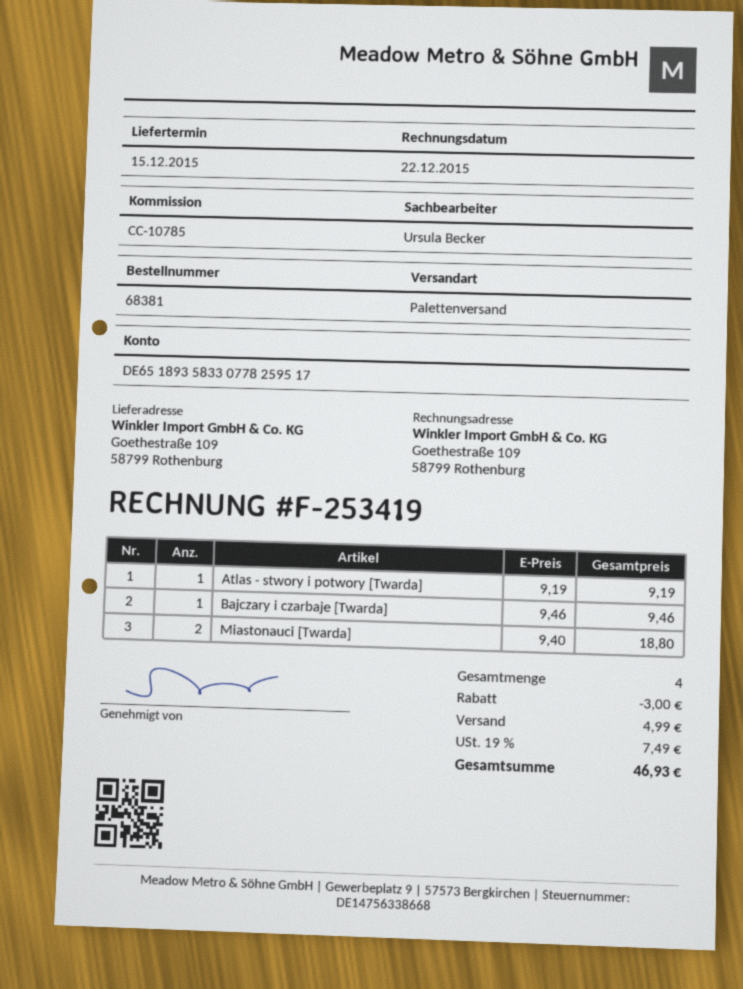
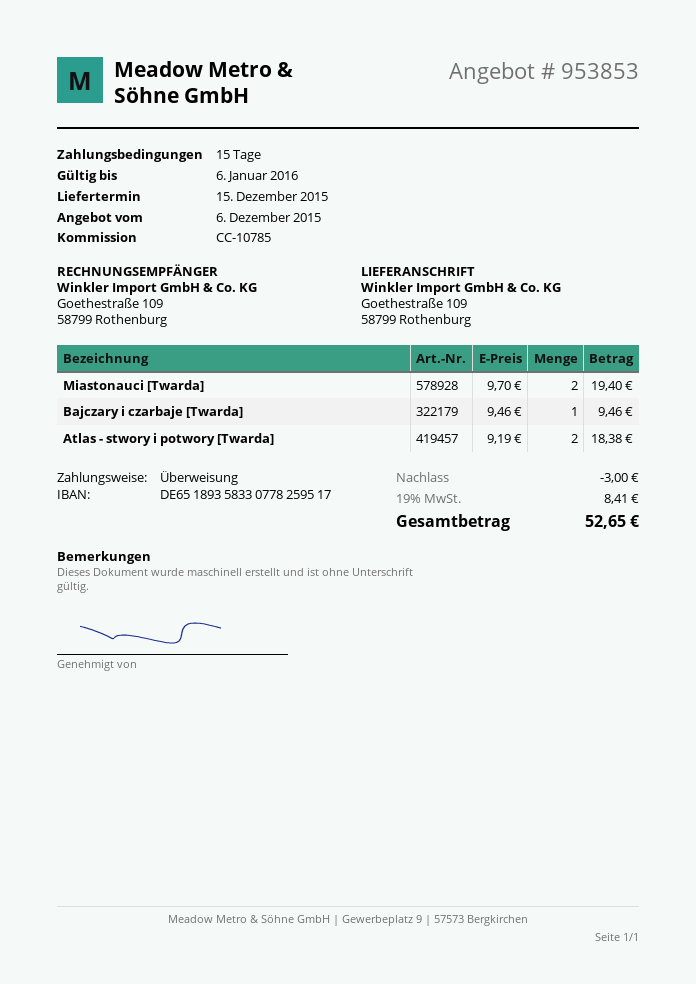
Atlas - stwory i potwory [Twarda]: 1 x 9.19 = 9.19 -> 2 x 9.19 = 18.38
Miastonauci [Twarda]: 2 x 9.40 = 18.80 -> 2 x 9.70 = 19.40
shipping: 4.99 -> none
tax: 19% = 7.49 -> 19% = 8.41
total: 46.93 -> 52.65

